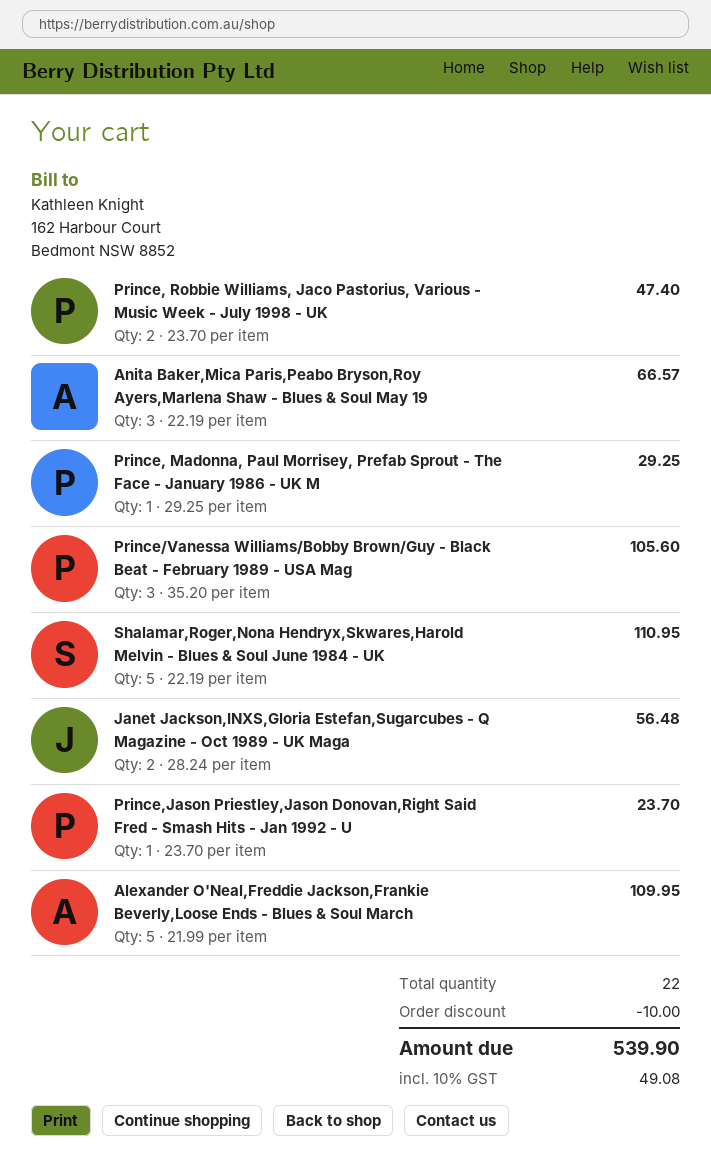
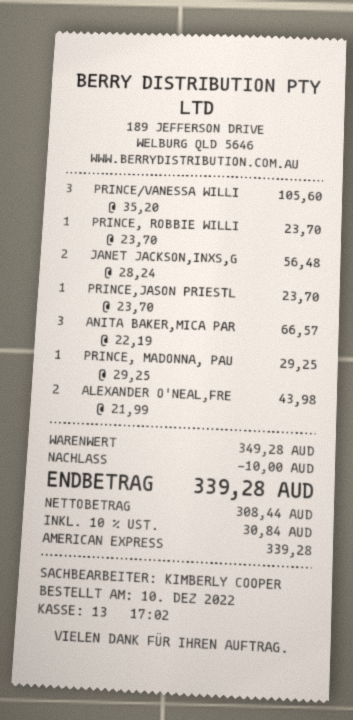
Prince, Robbie Williams, Jaco Pastorius, Various - Music Week - July 1998 - UK: 2 x 23.70 = 47.40 -> 1 x 23.70 = 23.70
Shalamar,Roger,Nona Hendryx,Skwares,Harold Melvin - Blues & Soul June 1984 - UK: 5 x 22.19 = 110.95 -> none
Alexander O'Neal,Freddie Jackson,Frankie Beverly,Loose Ends - Blues & Soul March: 5 x 21.99 = 109.95 -> 2 x 21.99 = 43.98
tax: 10% = 49.08 -> 10% = 30.84
total: 539.90 -> 339.28

